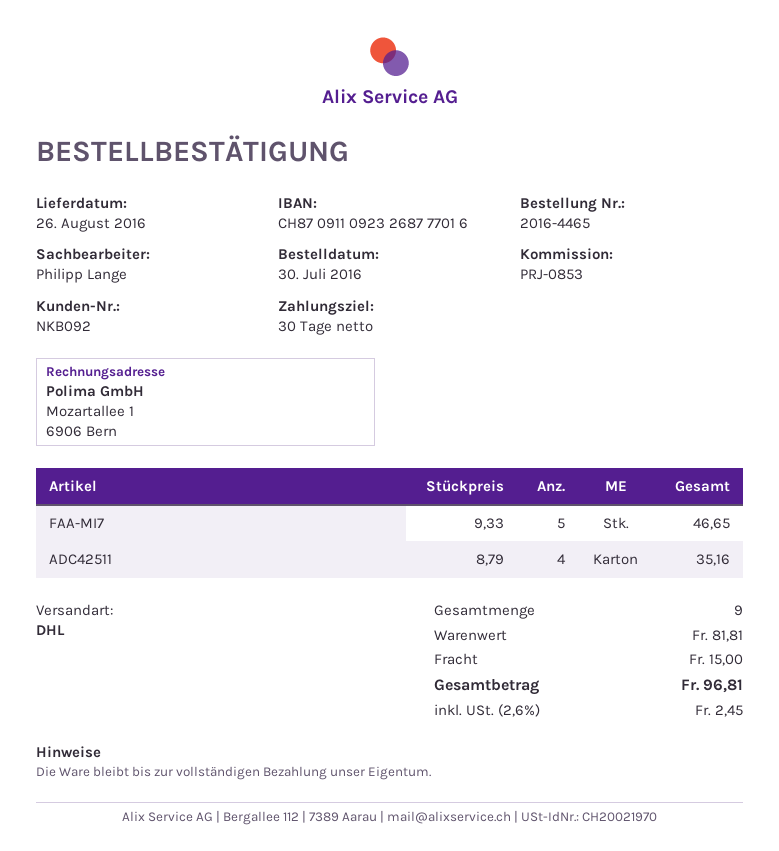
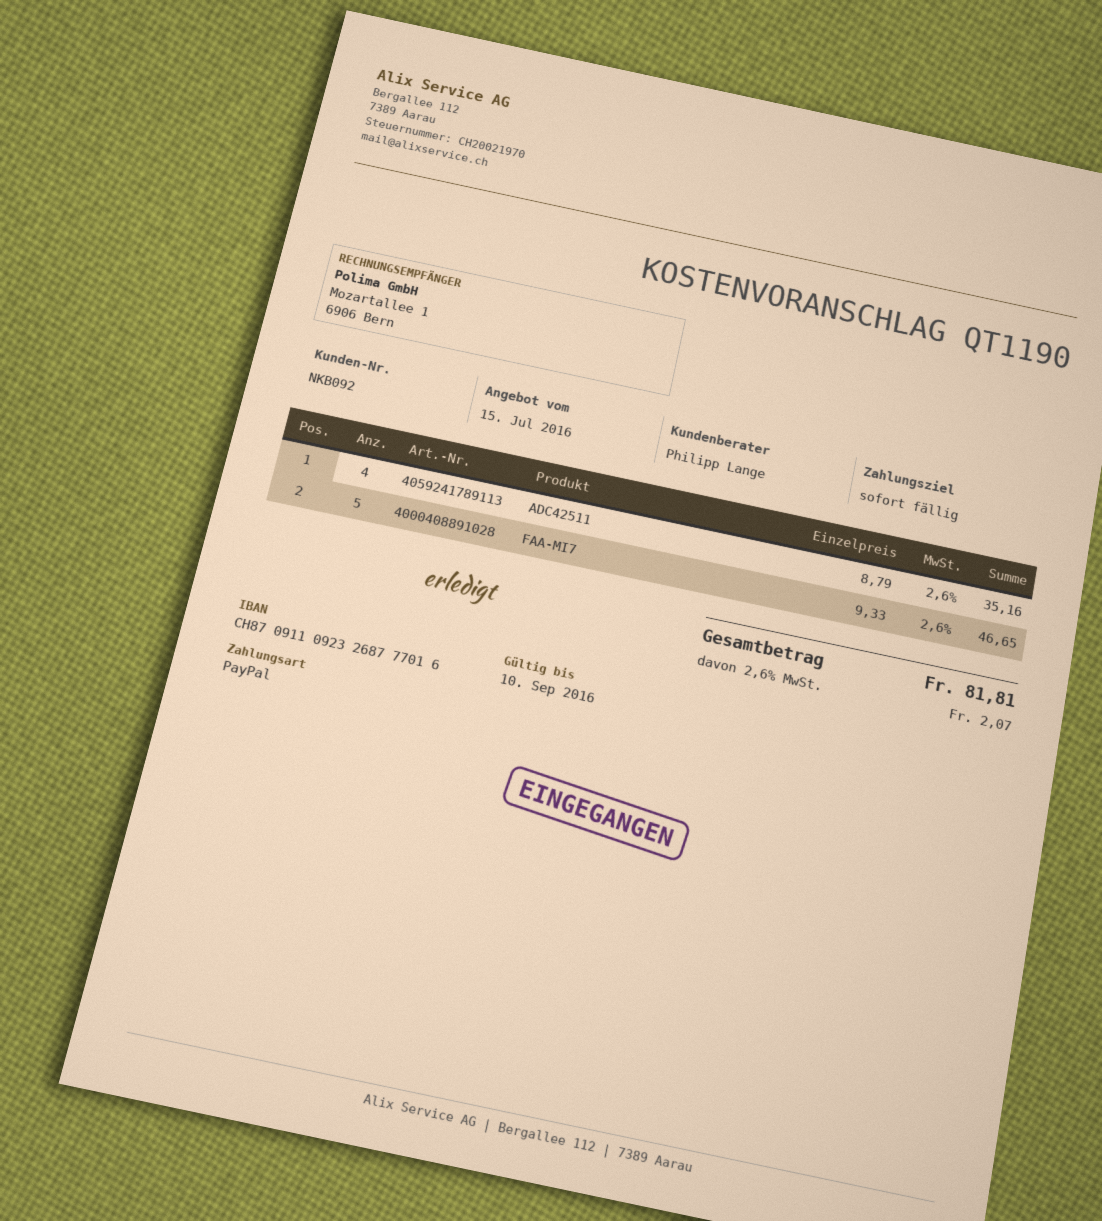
payment terms: 30 days -> on receipt
shipping: 15.00 -> none
tax: 2.6% = 2.45 -> 2.6% = 2.07
total: 96.81 -> 81.81

